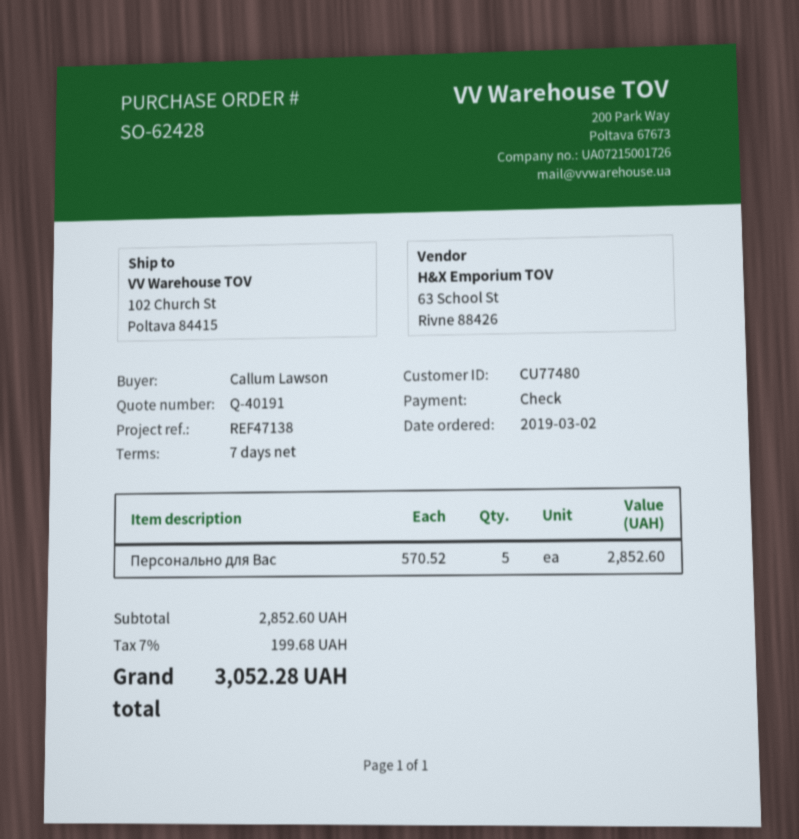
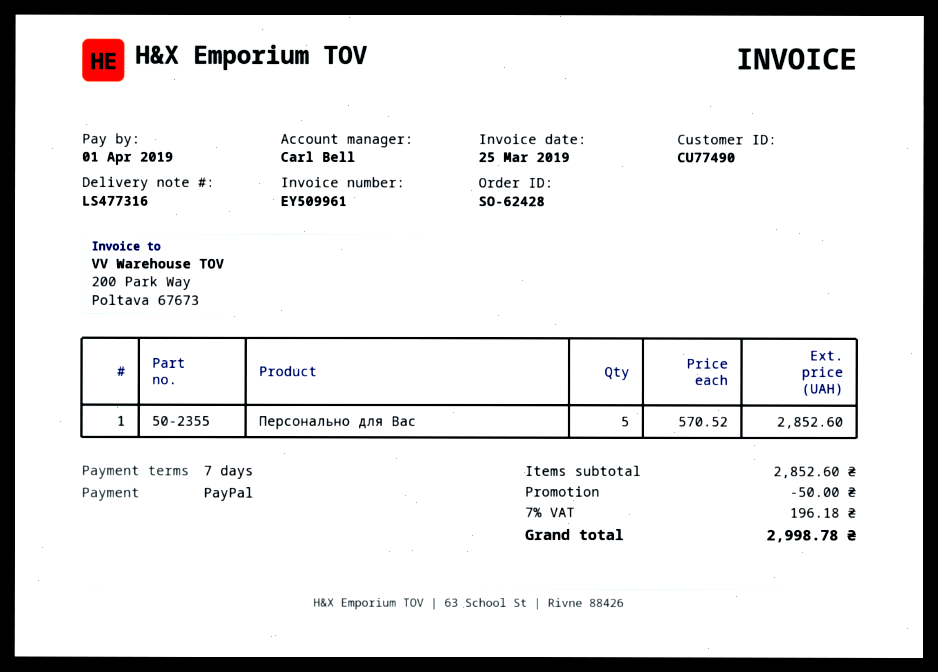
customer number: CU77480 -> CU77490
payment method: cheque -> PayPal
discount: none -> 50.00
tax: 7% = 199.68 -> 7% = 196.18
total: 3052.28 -> 2998.78

